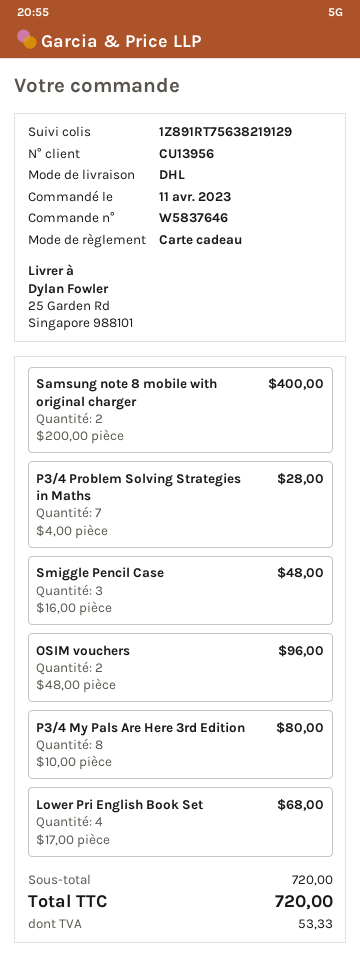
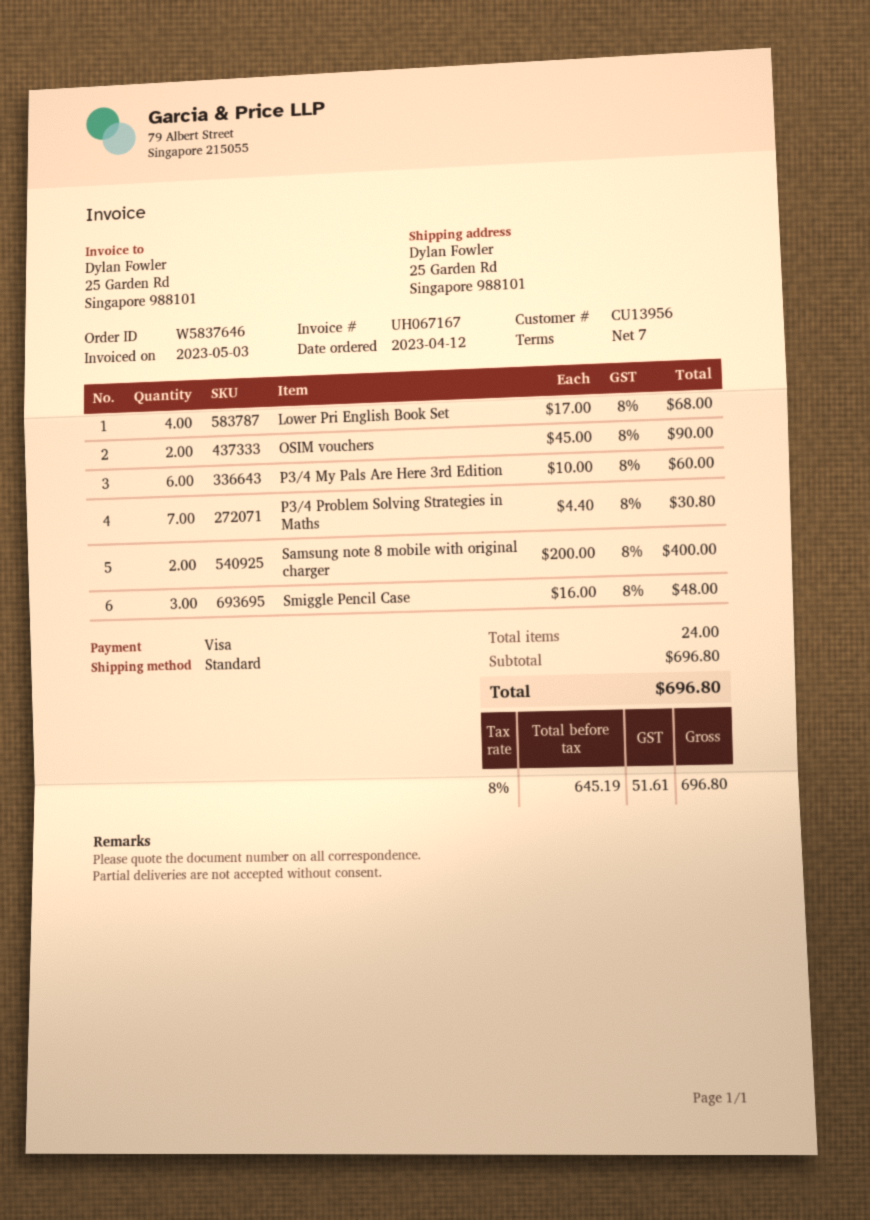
order date: 2023-04-11 -> 2023-04-12
payment method: gift card -> Visa
shipping method: DHL -> standard
P3/4 Problem Solving Strategies in Maths: 7 x 4.00 = 28.00 -> 7 x 4.40 = 30.80
OSIM vouchers: 2 x 48.00 = 96.00 -> 2 x 45.00 = 90.00
P3/4 My Pals Are Here 3rd Edition: 8 x 10.00 = 80.00 -> 6 x 10.00 = 60.00
subtotal: 720.00 -> 696.80
tax: 53.33 -> 51.61
total: 720.00 -> 696.80

